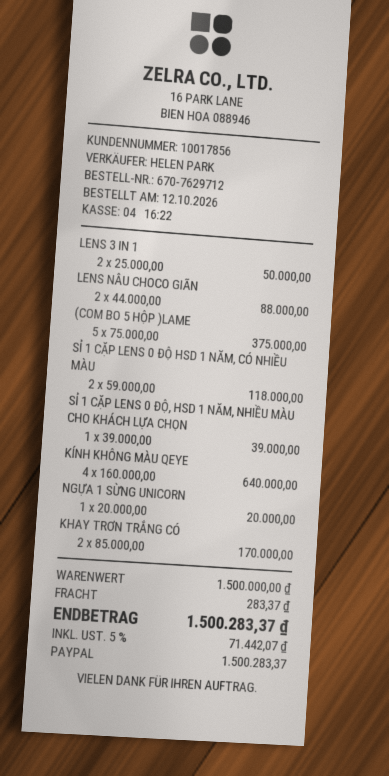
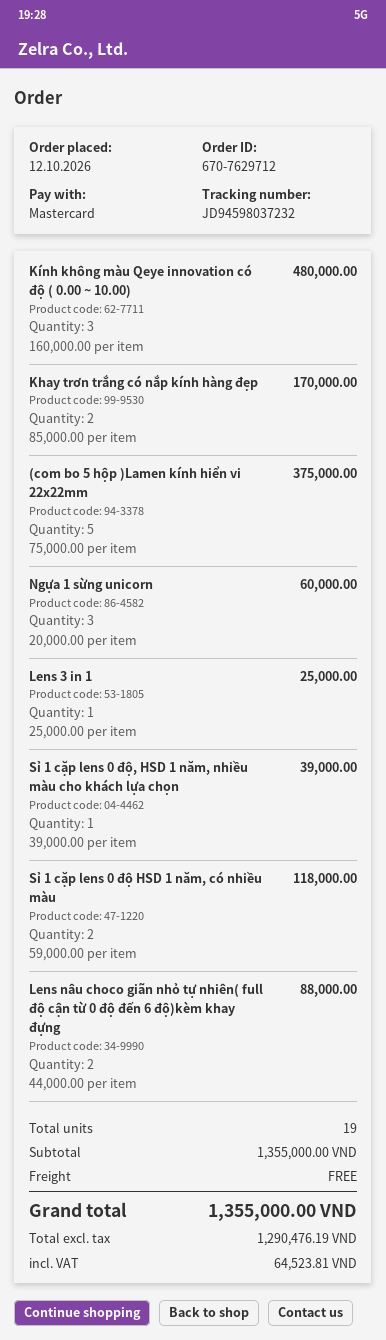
payment method: PayPal -> Mastercard
LENS 3 IN 1: 2 x 25000.00 = 50000.00 -> 1 x 25000.00 = 25000.00
KÍNH KHÔNG MÀU QEYE: 4 x 160000.00 = 640000.00 -> 3 x 160000.00 = 480000.00
NGỰA 1 SỪNG UNICORN: 1 x 20000.00 = 20000.00 -> 3 x 20000.00 = 60000.00
subtotal: 1500000.00 -> 1355000.00
shipping: 283.37 -> 0.00
tax: 71442.07 -> 64523.81
total: 1500283.37 -> 1355000.00

